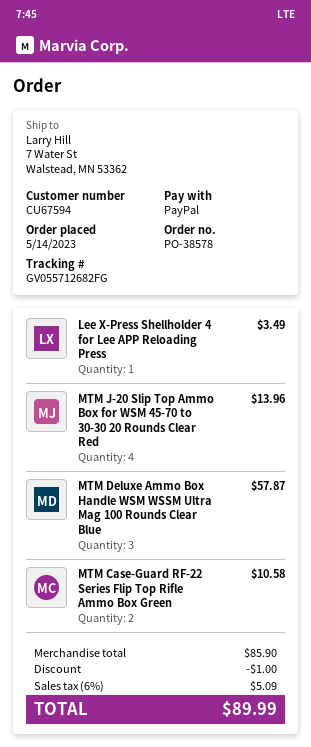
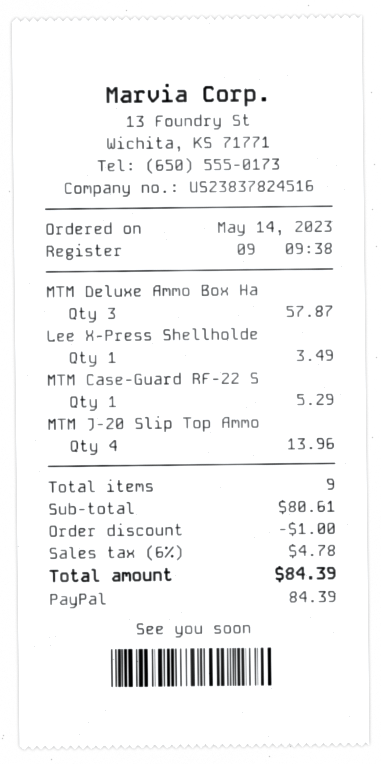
MTM Case-Guard RF-22 Series Flip Top Rifle Ammo Box Green: 2 for 10.58 -> 1 for 5.29
subtotal: 85.90 -> 80.61
tax: 6% = 5.09 -> 6% = 4.78
total: 89.99 -> 84.39

